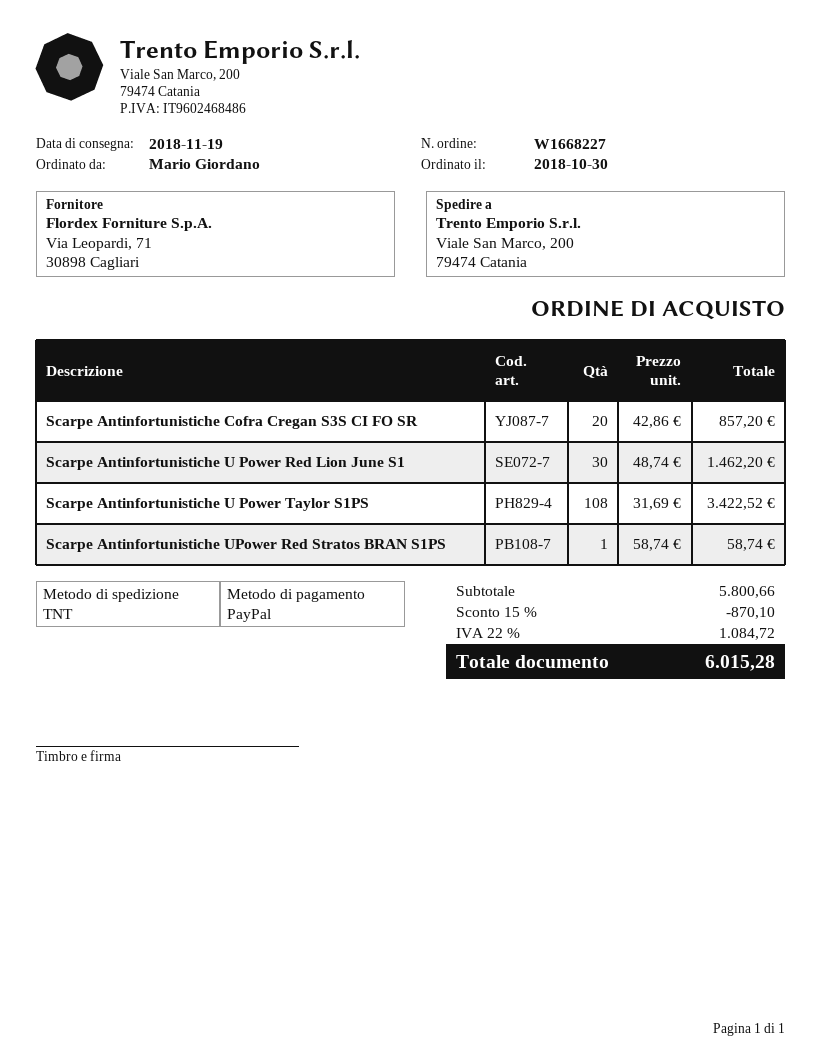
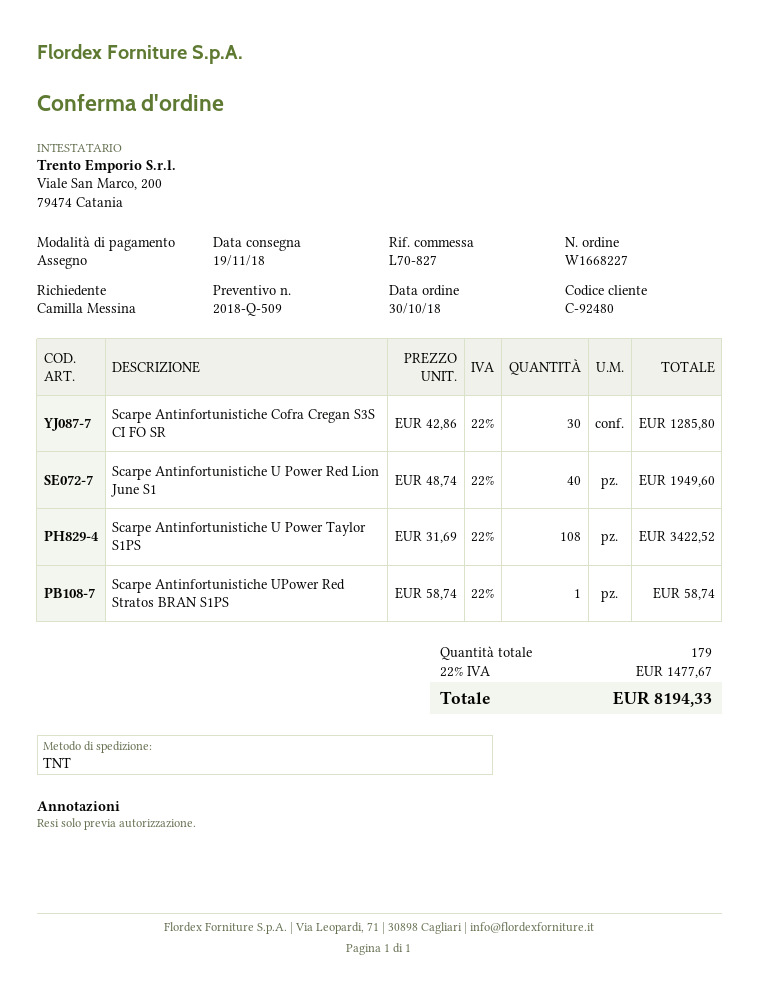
ordered by: Mario Giordano -> Camilla Messina
payment method: PayPal -> cheque
Scarpe Antinfortunistiche Cofra Cregan S3S CI FO SR: 20 x 42.86 = 857.20 -> 30 x 42.86 = 1285.80
Scarpe Antinfortunistiche U Power Red Lion June S1: 30 x 48.74 = 1462.20 -> 40 x 48.74 = 1949.60
discount: 15% = 870.10 -> none
tax: 22% = 1084.72 -> 22% = 1477.67
total: 6015.28 -> 8194.33

